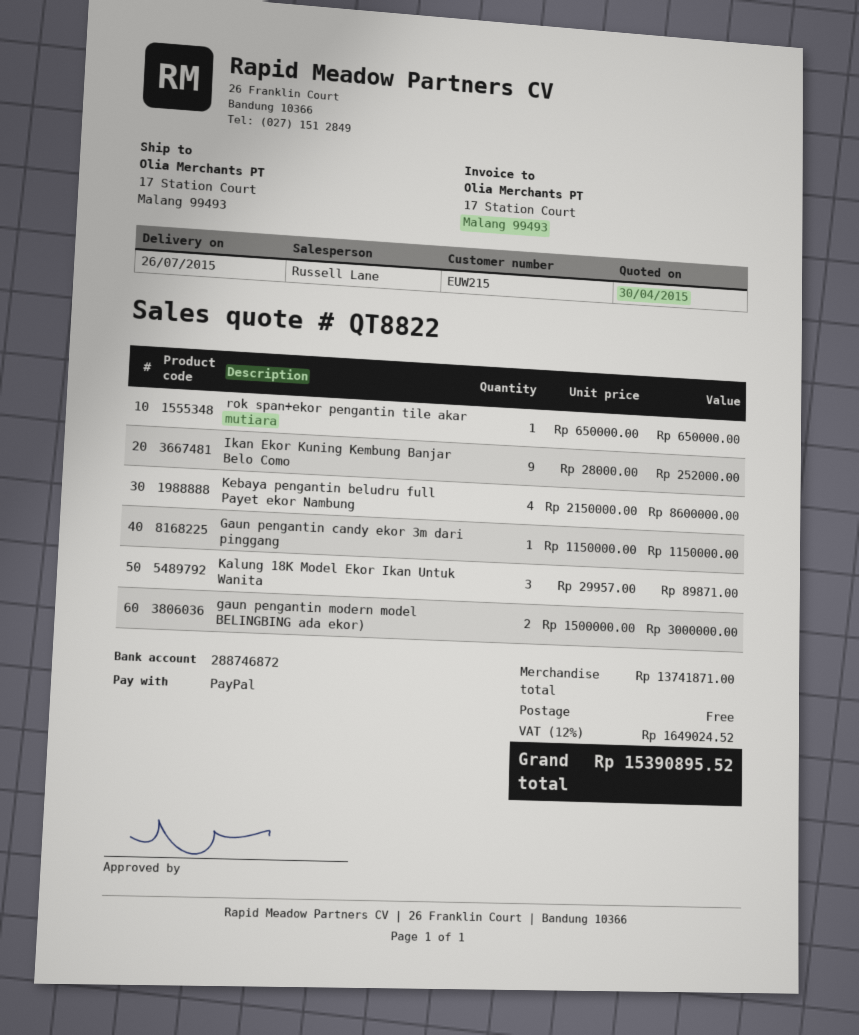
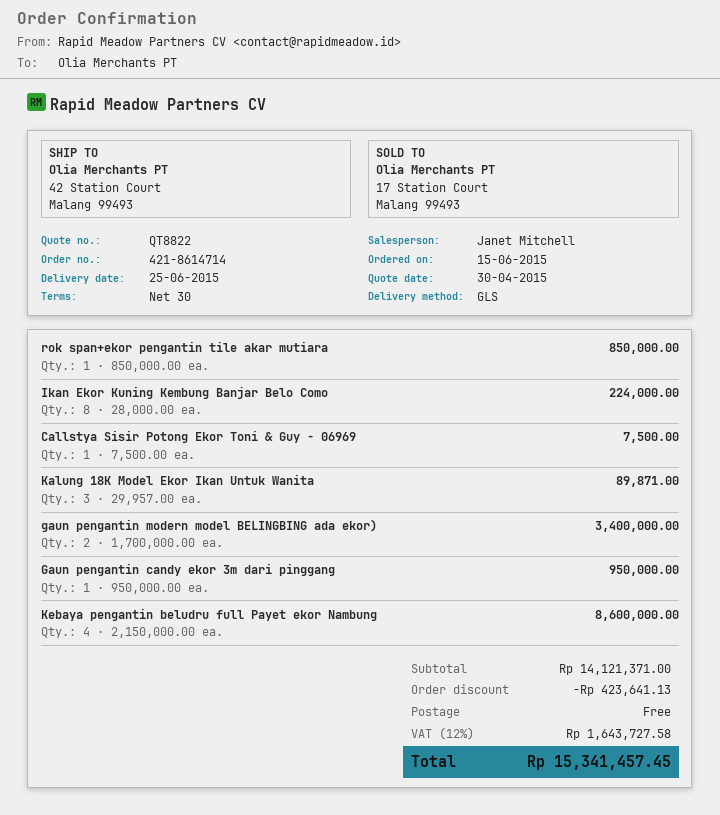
delivery date: 2015-07-26 -> 2015-06-25
sales rep: Russell Lane -> Janet Mitchell
ship to: 17 Station Court, Malang 99493 -> 42 Station Court, Malang 99493
rok span+ekor pengantin tile akar mutiara: 1 x 650000.00 = 650000.00 -> 1 x 850000.00 = 850000.00
Ikan Ekor Kuning Kembung Banjar Belo Como: 9 x 28000.00 = 252000.00 -> 8 x 28000.00 = 224000.00
Gaun pengantin candy ekor 3m dari pinggang: 1 x 1150000.00 = 1150000.00 -> 1 x 950000.00 = 950000.00
gaun pengantin modern model BELINGBING ada ekor): 2 x 1500000.00 = 3000000.00 -> 2 x 1700000.00 = 3400000.00
Callstya Sisir Potong Ekor Toni & Guy - 06969: none -> 1 x 7500.00 = 7500.00
subtotal: 13741871.00 -> 14121371.00
discount: none -> 423641.13
tax: 12% = 1649024.52 -> 12% = 1643727.58
total: 15390895.52 -> 15341457.45

